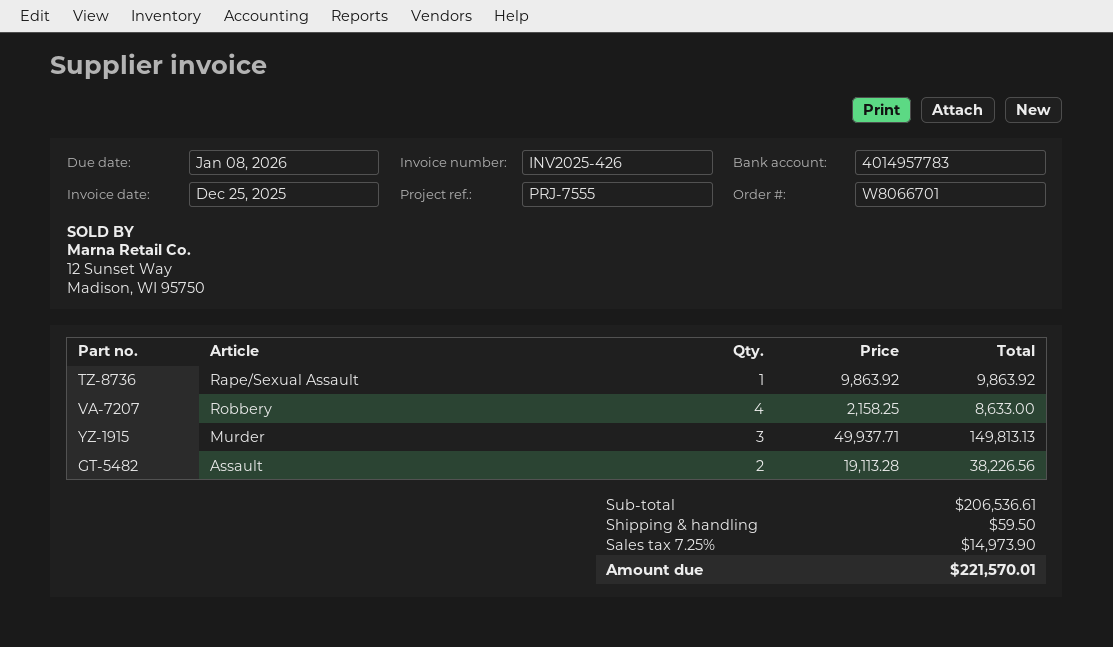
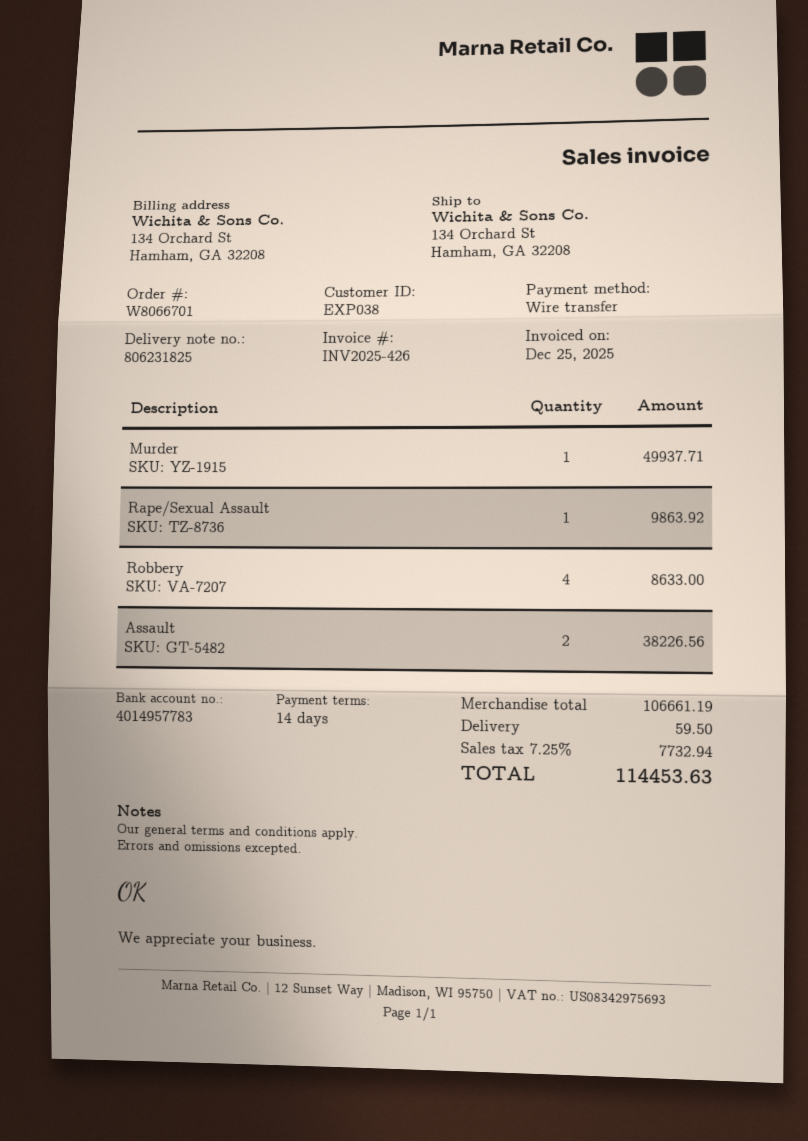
Murder: 3 for 149813.13 -> 1 for 49937.71
subtotal: 206536.61 -> 106661.19
tax: 7.25% = 14973.90 -> 7.25% = 7732.94
total: 221570.01 -> 114453.63

